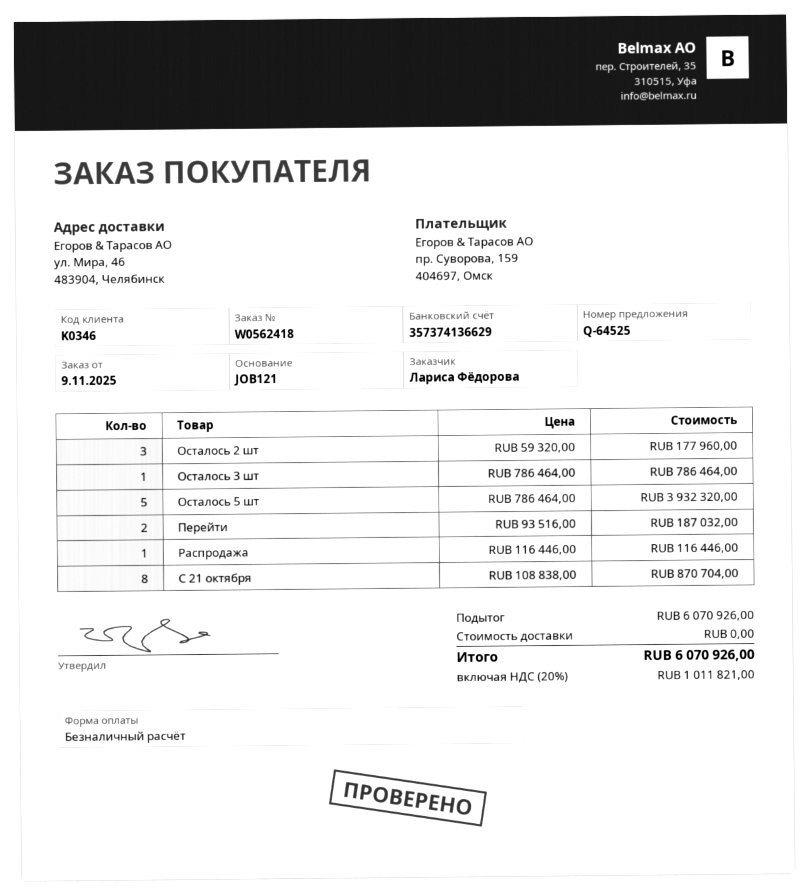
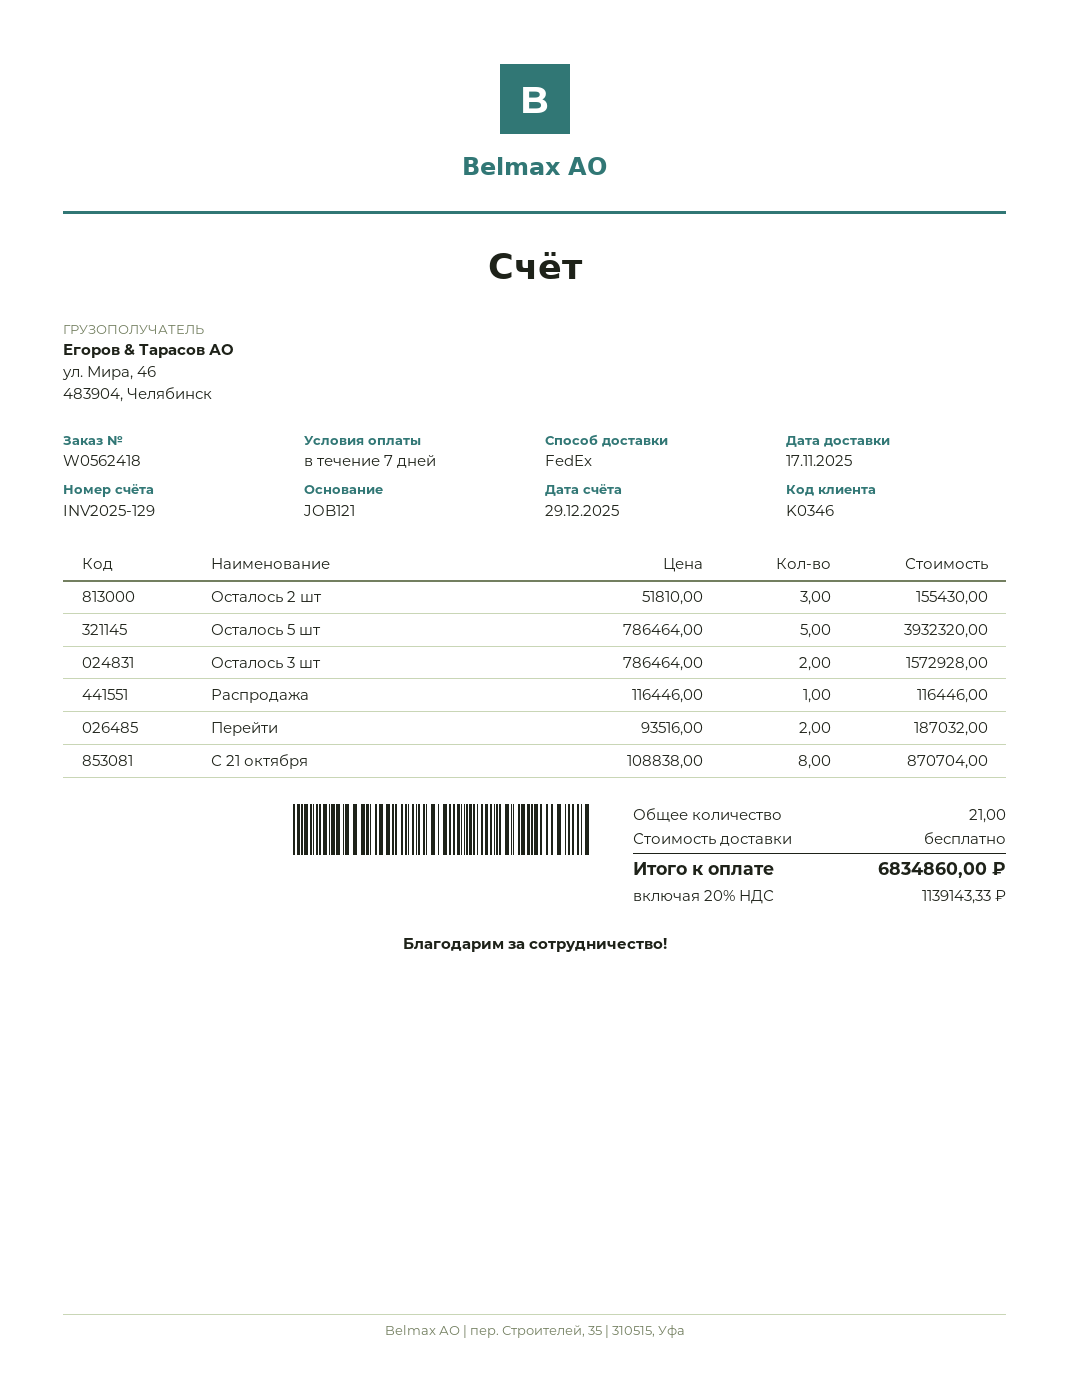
Осталось 2 шт: 3 x 59320.00 = 177960.00 -> 3 x 51810.00 = 155430.00
Осталось 3 шт: 1 x 786464.00 = 786464.00 -> 2 x 786464.00 = 1572928.00
tax: 20% = 1011821.00 -> 20% = 1139143.33
total: 6070926.00 -> 6834860.00

